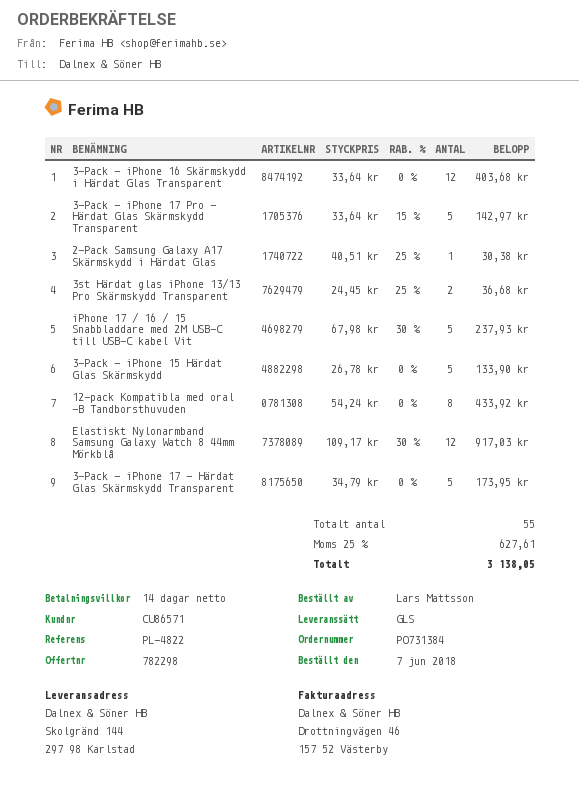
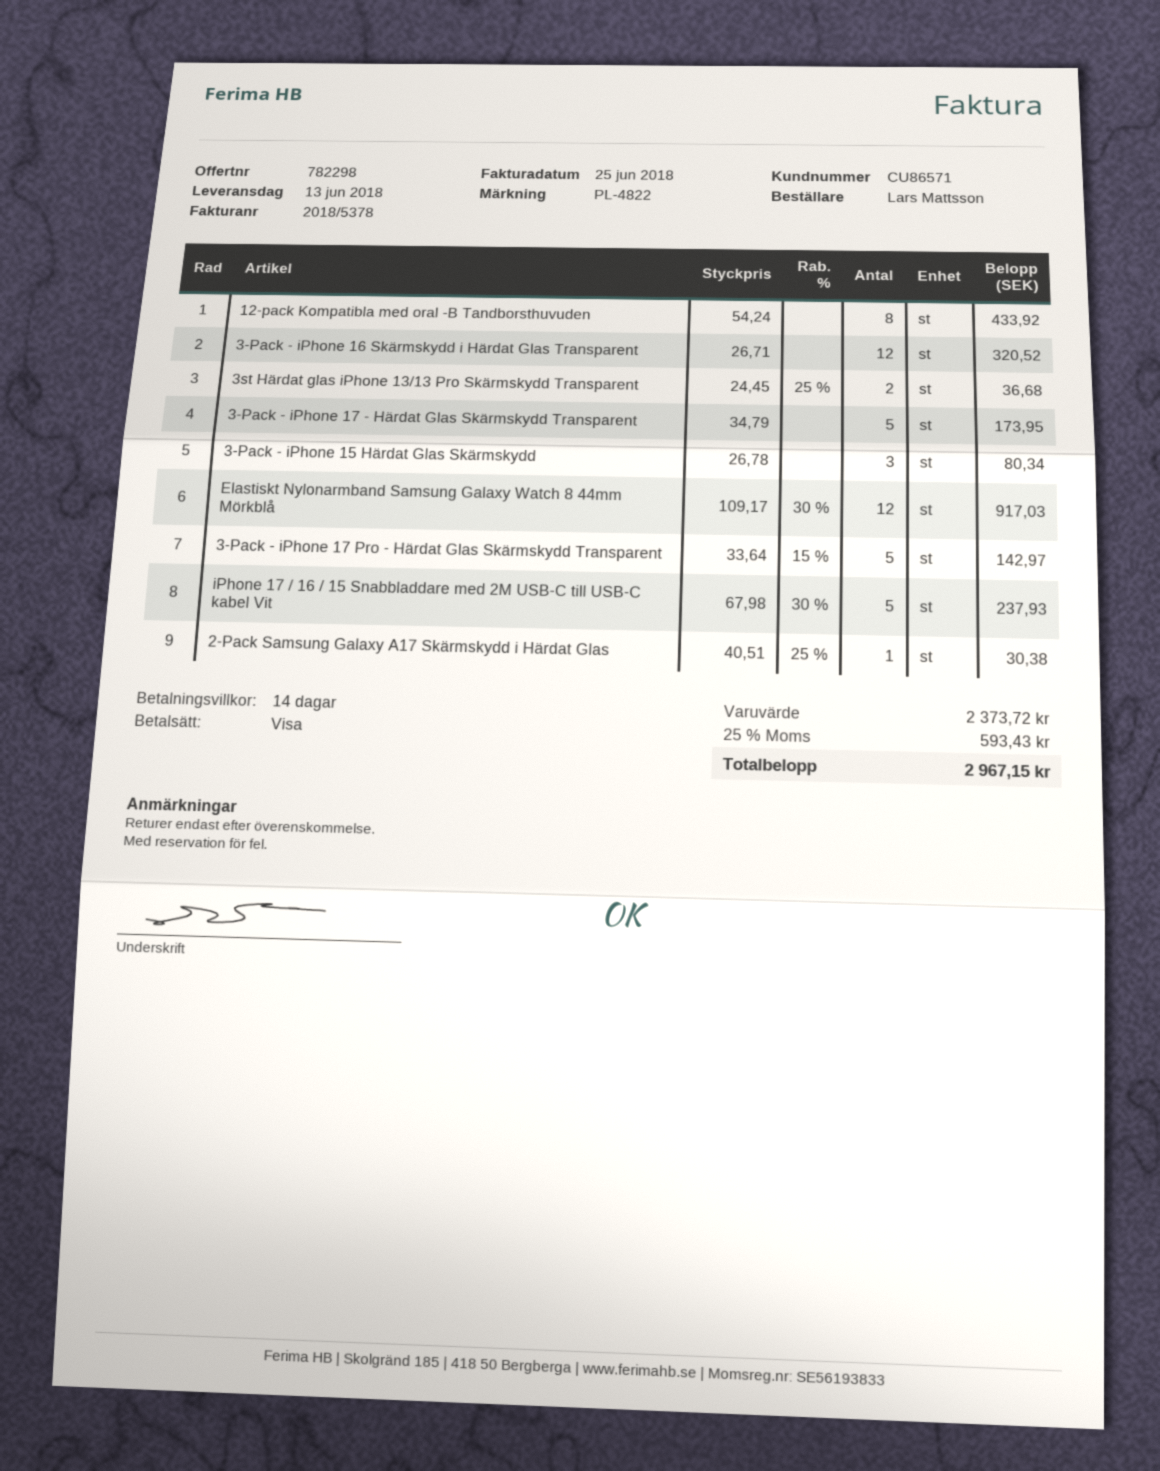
3-Pack - iPhone 16 Skärmskydd i Härdat Glas Transparent: 12 x 33.64 = 403.68 -> 12 x 26.71 = 320.52
3-Pack - iPhone 15 Härdat Glas Skärmskydd: 5 x 26.78 = 133.90 -> 3 x 26.78 = 80.34
tax: 25% = 627.61 -> 25% = 593.43
total: 3138.05 -> 2967.15

